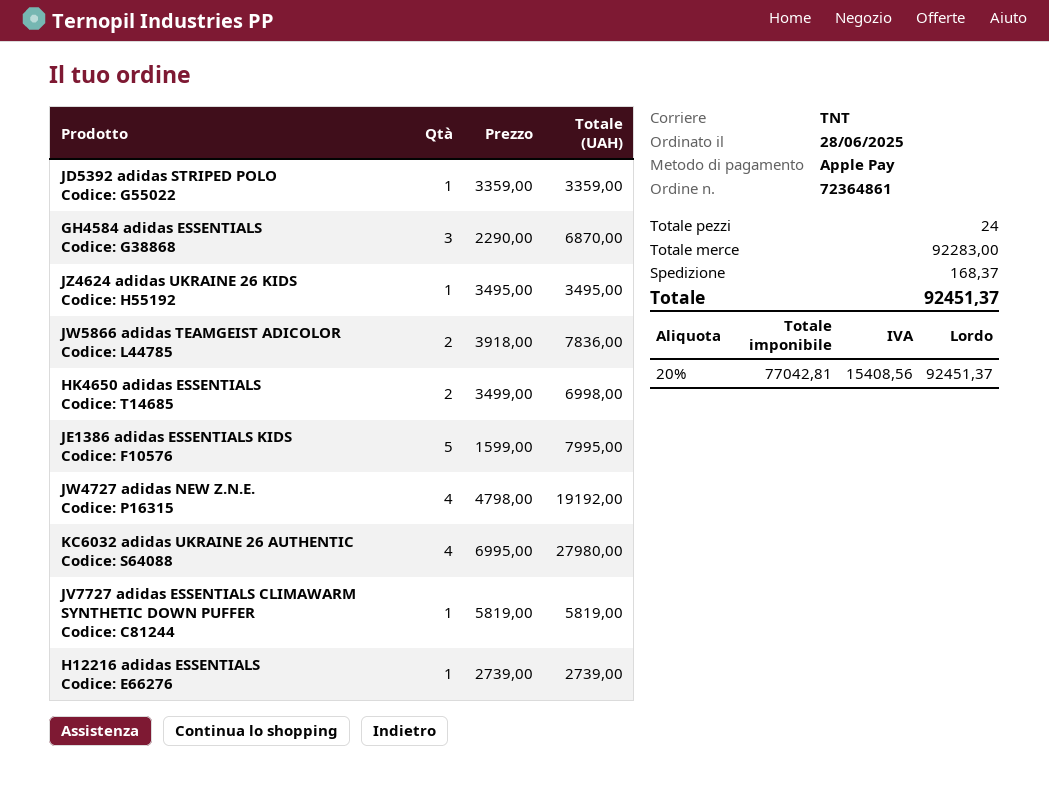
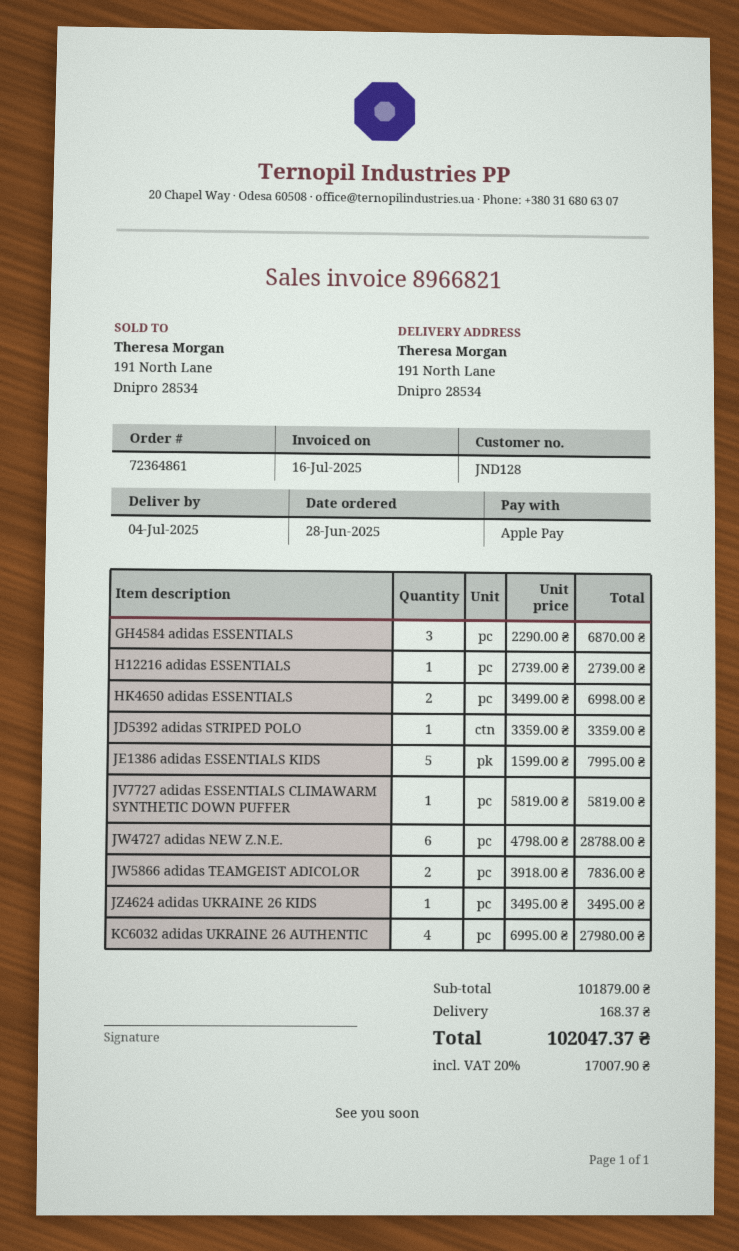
JW4727 adidas NEW Z.N.E.: 4 x 4798.00 = 19192.00 -> 6 x 4798.00 = 28788.00
subtotal: 92283.00 -> 101879.00
tax: 20% = 15408.56 -> 20% = 17007.90
total: 92451.37 -> 102047.37

